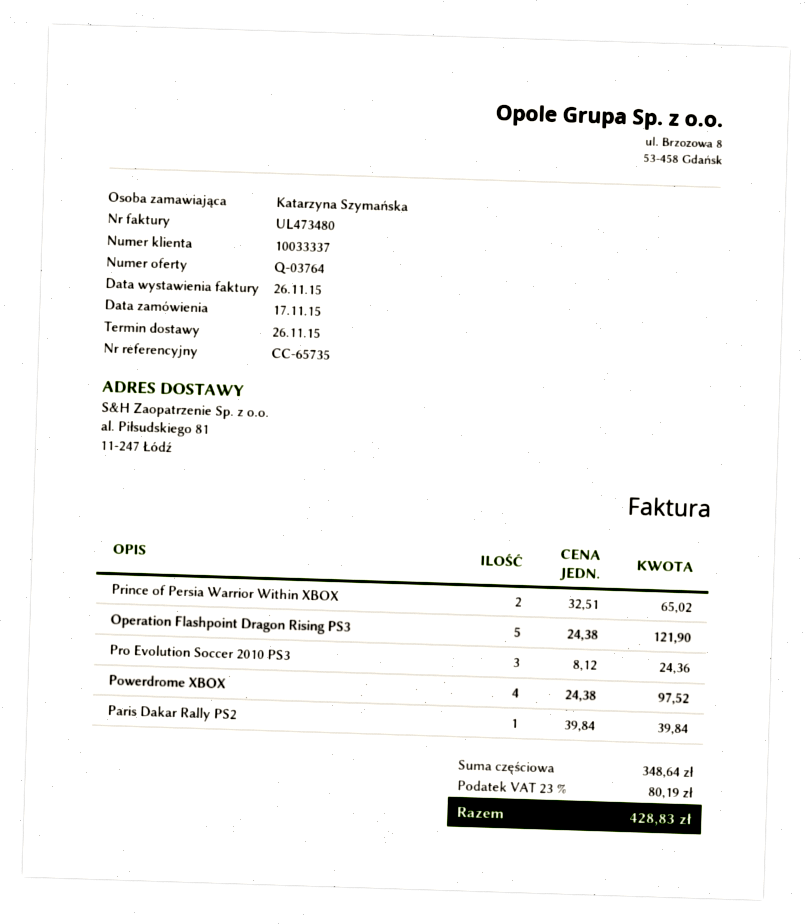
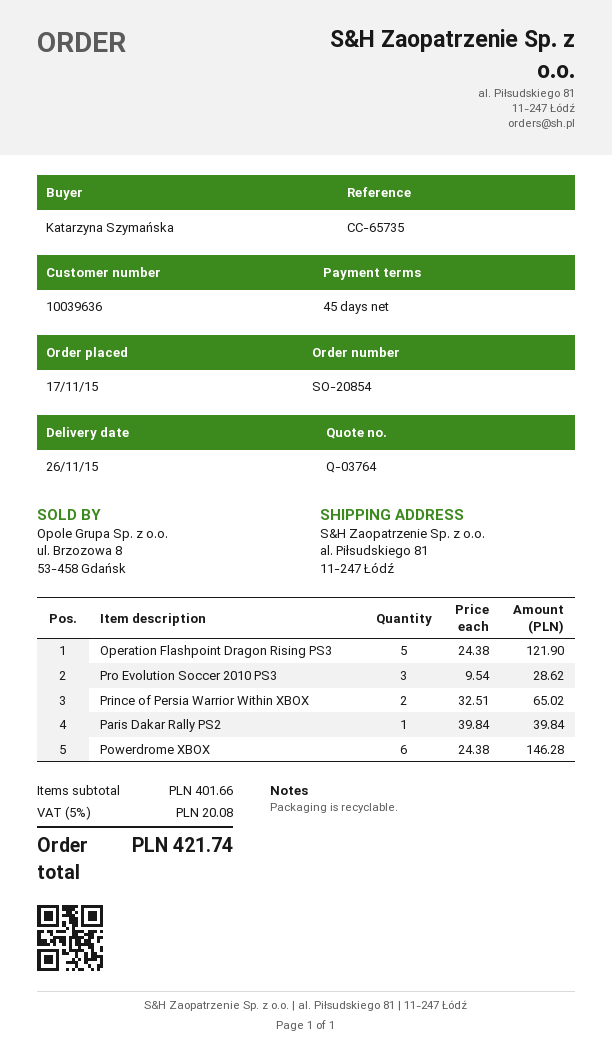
customer number: 10033337 -> 10039636
Pro Evolution Soccer 2010 PS3: 3 x 8.12 = 24.36 -> 3 x 9.54 = 28.62
Powerdrome XBOX: 4 x 24.38 = 97.52 -> 6 x 24.38 = 146.28
subtotal: 348.64 -> 401.66
tax: 23% = 80.19 -> 5% = 20.08
total: 428.83 -> 421.74

